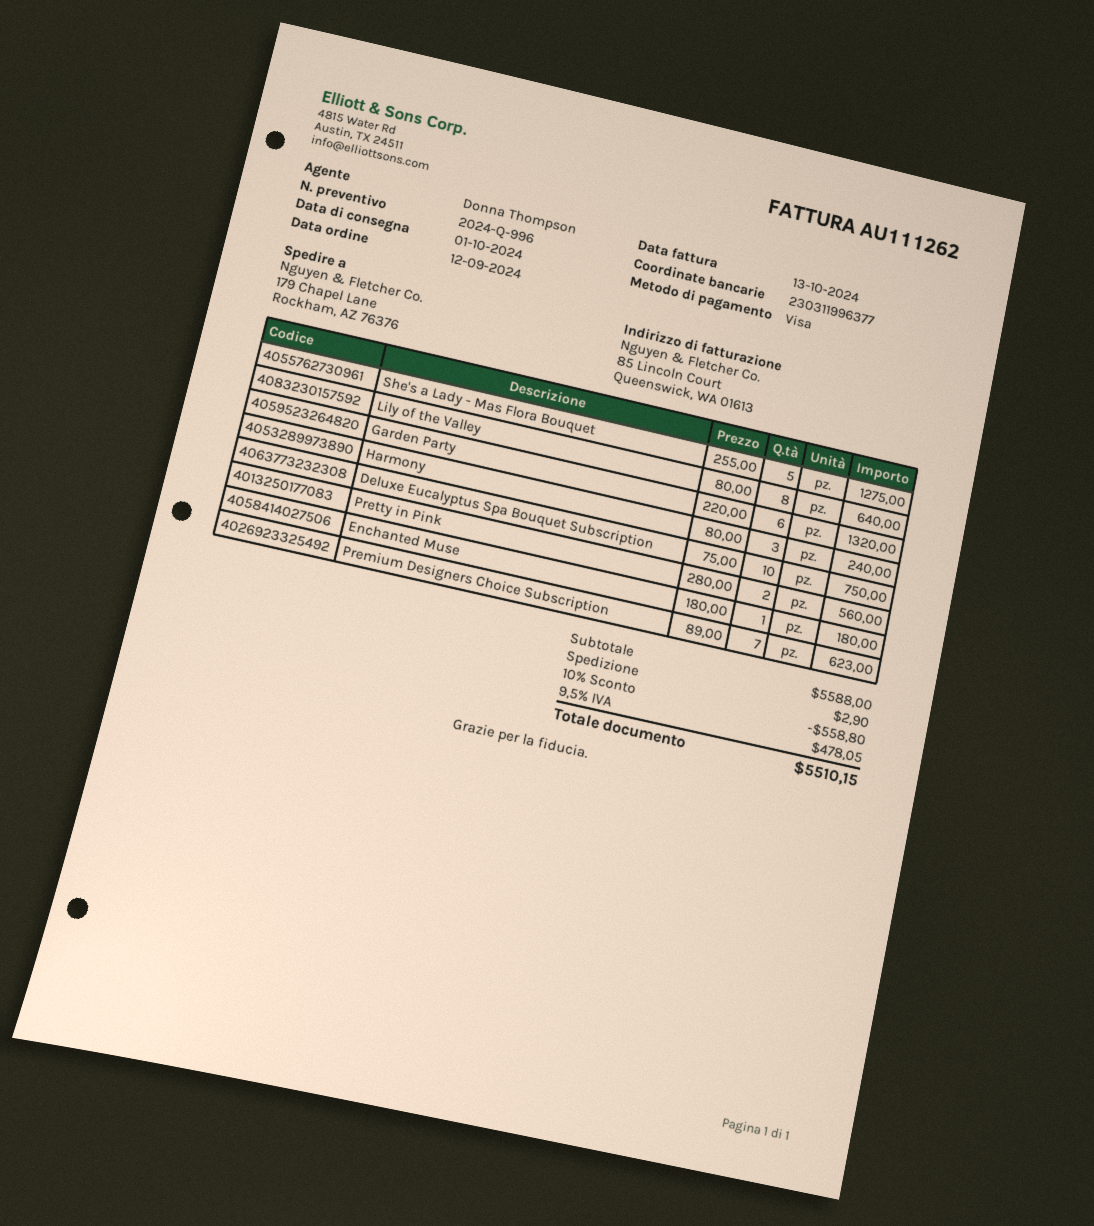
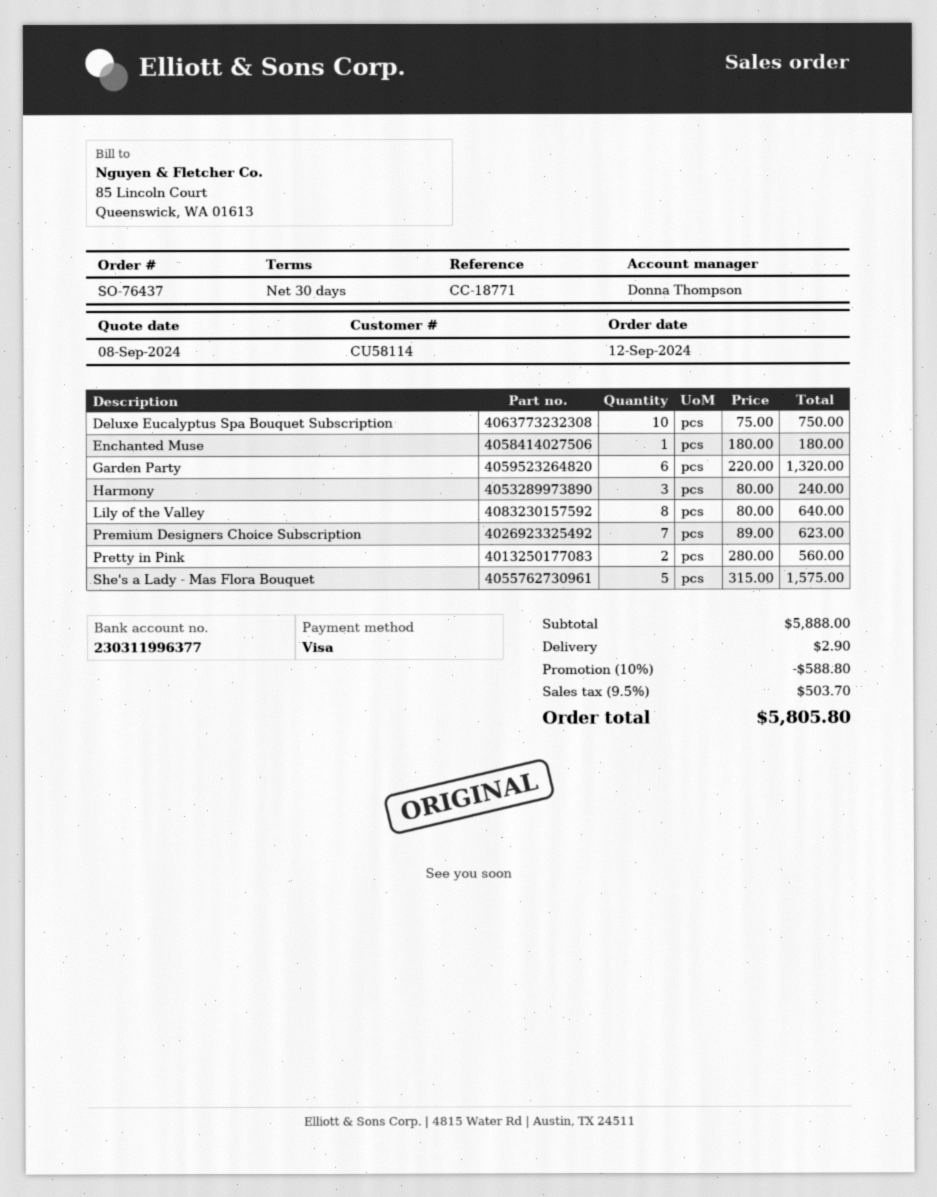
She's a Lady - Mas Flora Bouquet: 5 x 255.00 = 1275.00 -> 5 x 315.00 = 1575.00
subtotal: 5588.00 -> 5888.00
discount: 10% = 558.80 -> 10% = 588.80
tax: 9.5% = 478.05 -> 9.5% = 503.70
total: 5510.15 -> 5805.80

